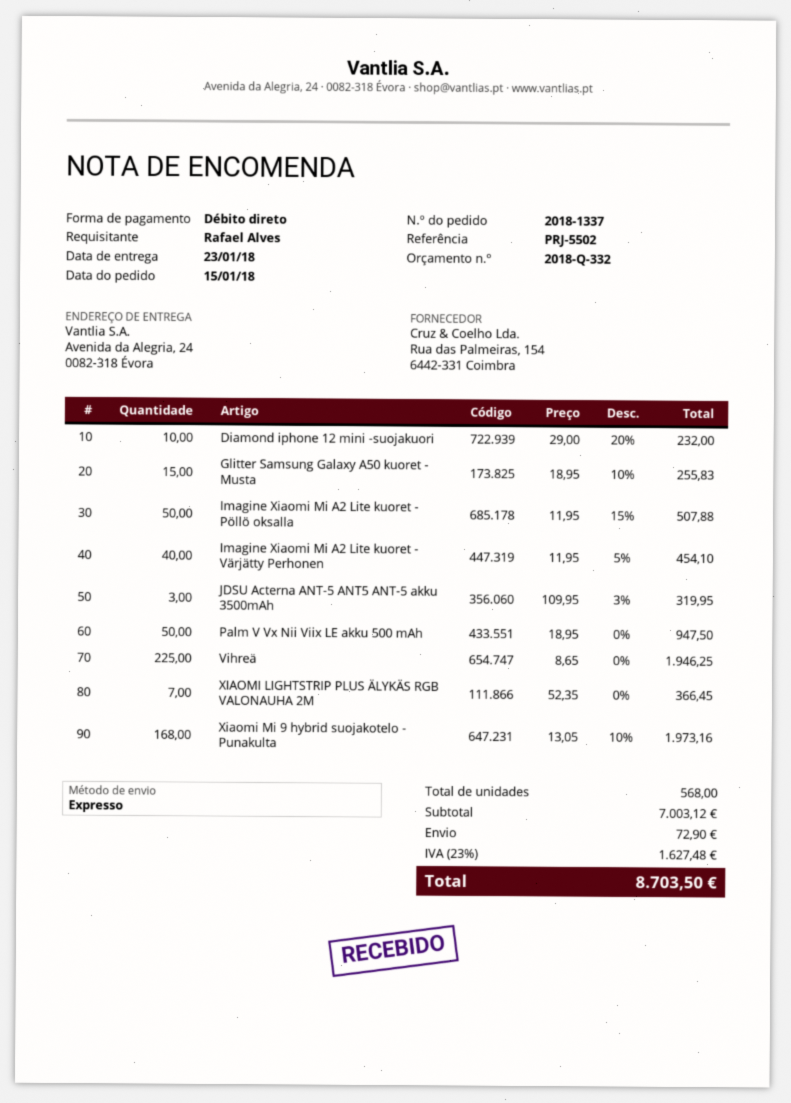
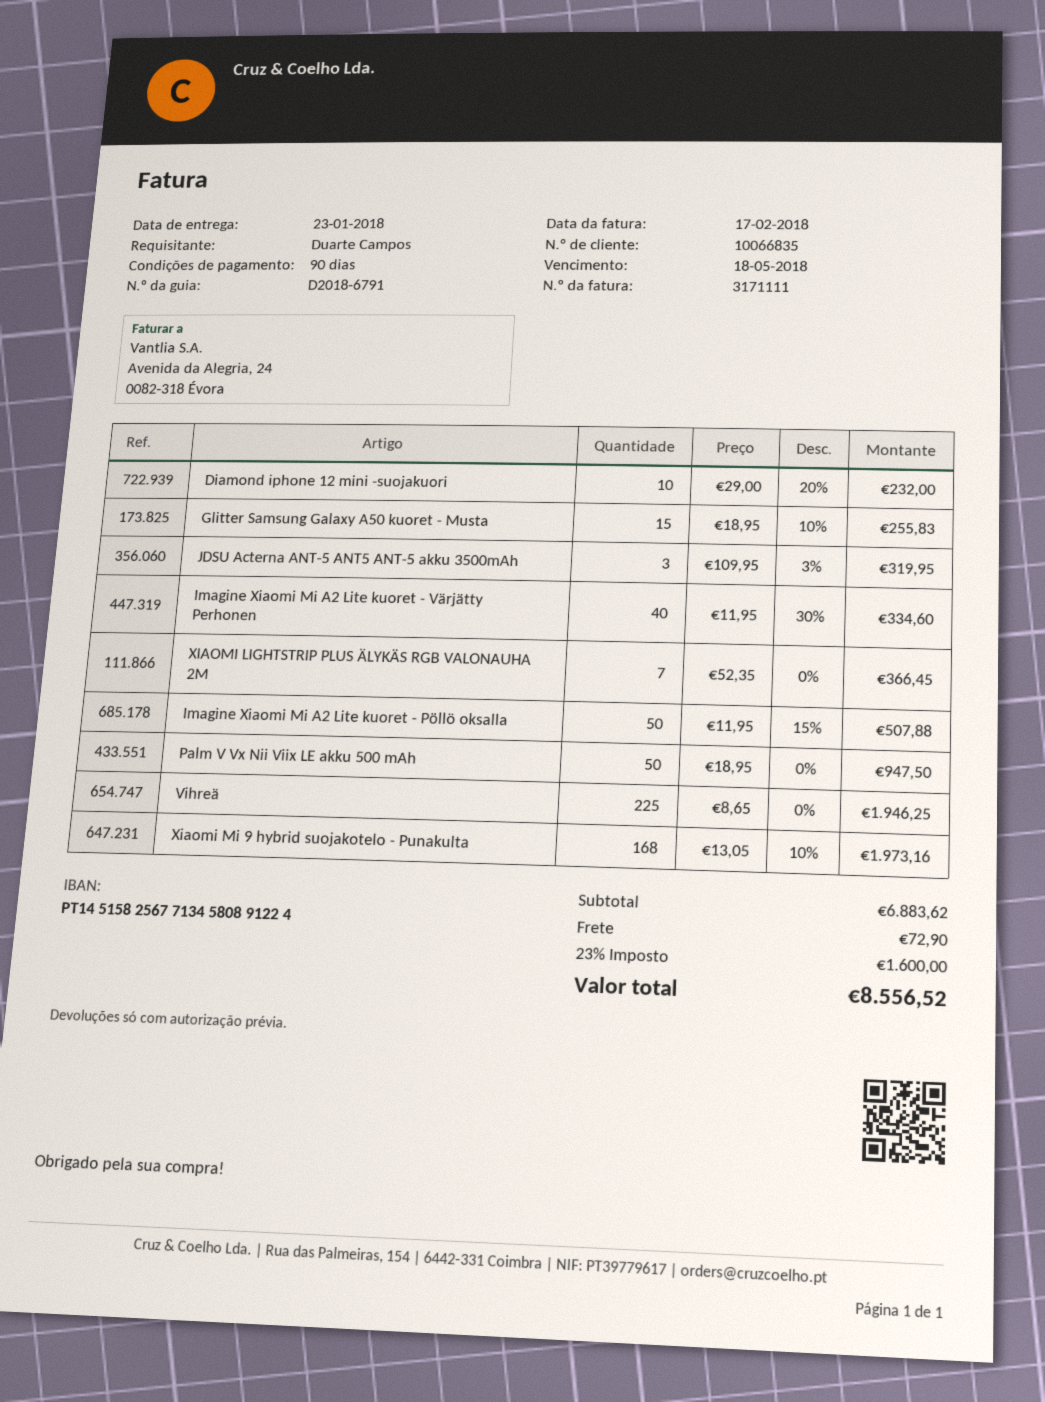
ordered by: Rafael Alves -> Duarte Campos
Imagine Xiaomi Mi A2 Lite kuoret - Värjätty Perhonen: 40 x 11.95 - 5% = 454.10 -> 40 x 11.95 - 30% = 334.60
subtotal: 7003.12 -> 6883.62
tax: 23% = 1627.48 -> 23% = 1600.00
total: 8703.50 -> 8556.52

